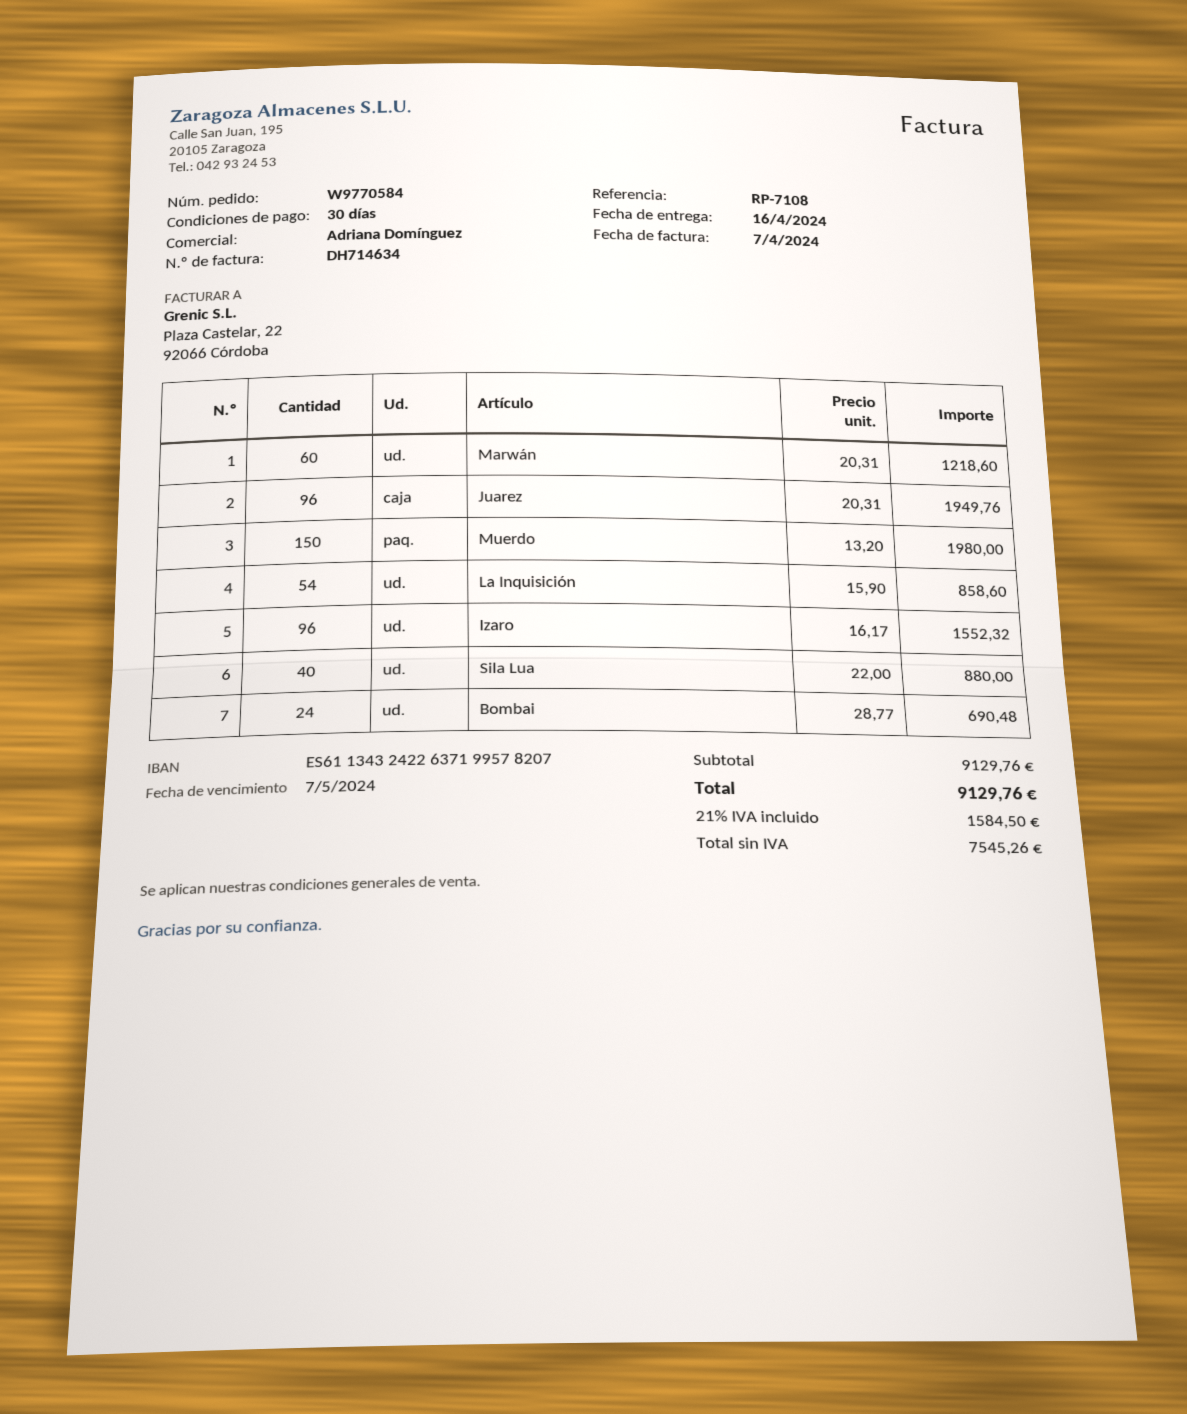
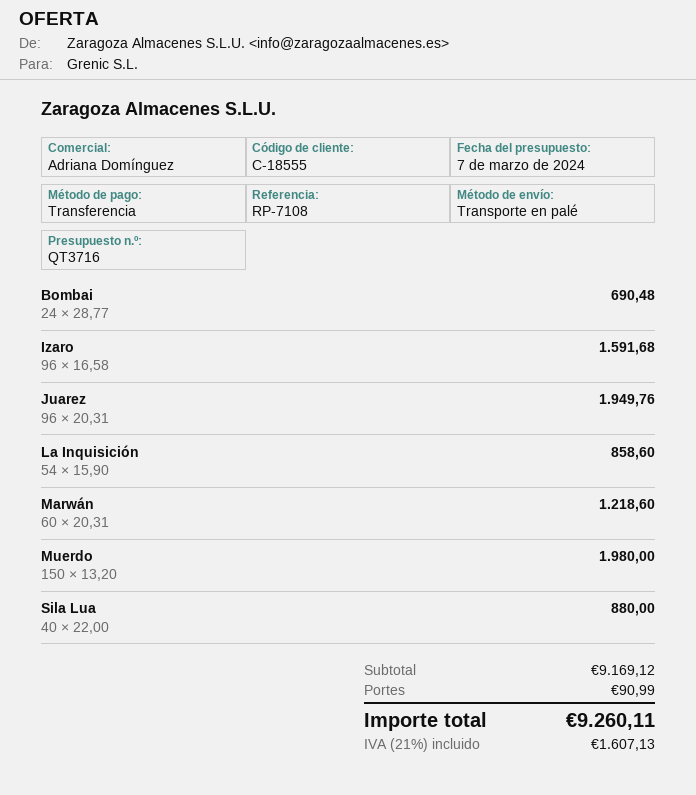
Izaro: 96 x 16.17 = 1552.32 -> 96 x 16.58 = 1591.68
subtotal: 9129.76 -> 9169.12
shipping: none -> 90.99
tax: 21% = 1584.50 -> 21% = 1607.13
total: 9129.76 -> 9260.11

